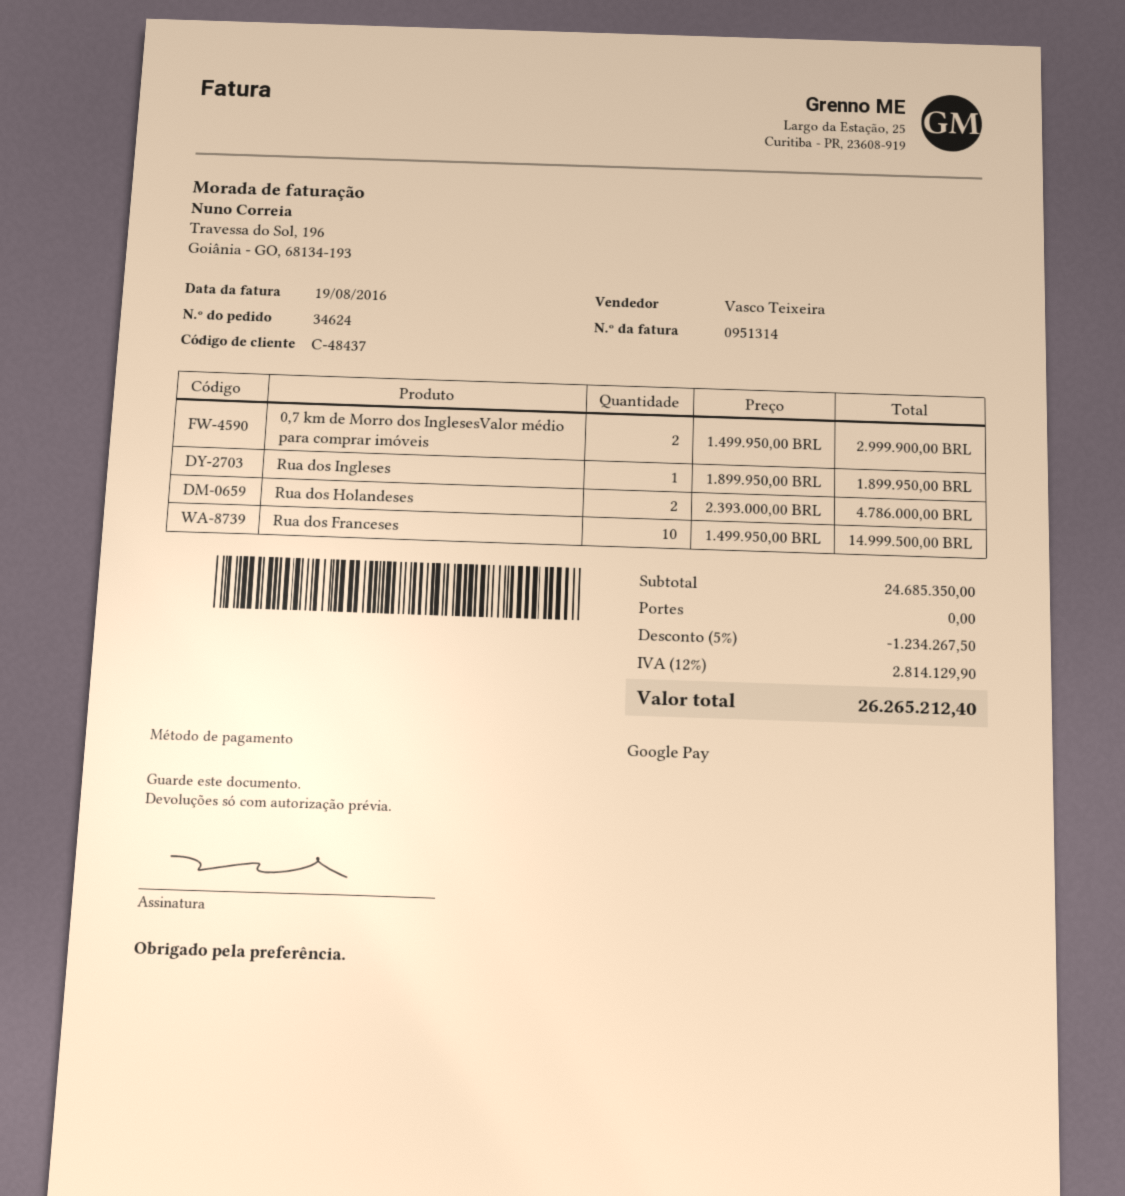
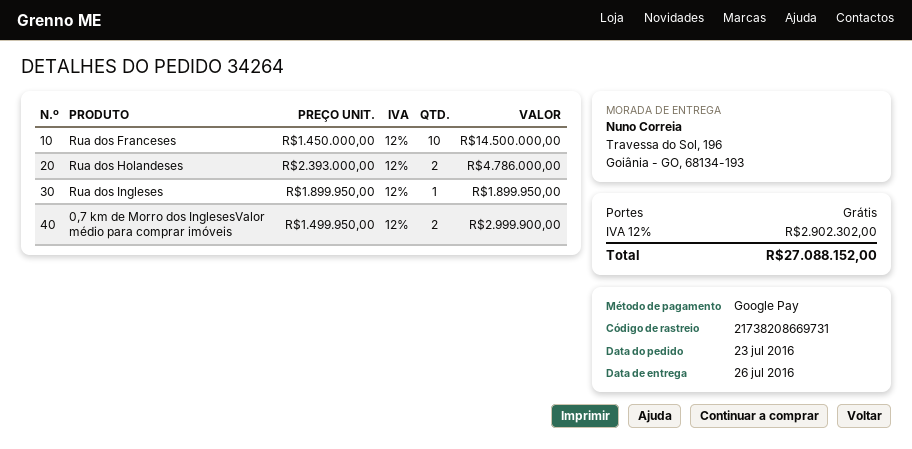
order number: 34624 -> 34264
Rua dos Franceses: 10 x 1499950.00 = 14999500.00 -> 10 x 1450000.00 = 14500000.00
discount: 5% = 1234267.50 -> none
tax: 12% = 2814129.90 -> 12% = 2902302.00
total: 26265212.40 -> 27088152.00

